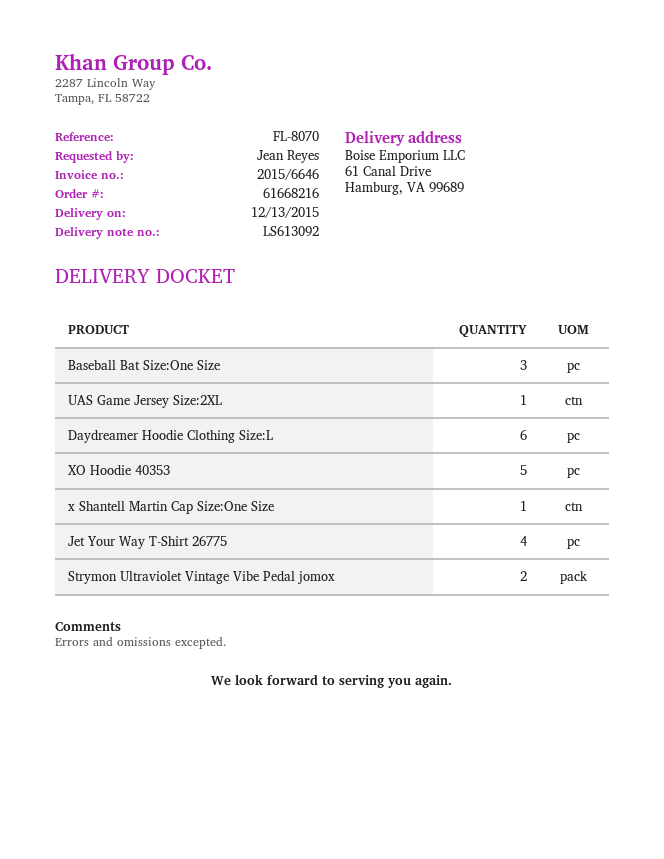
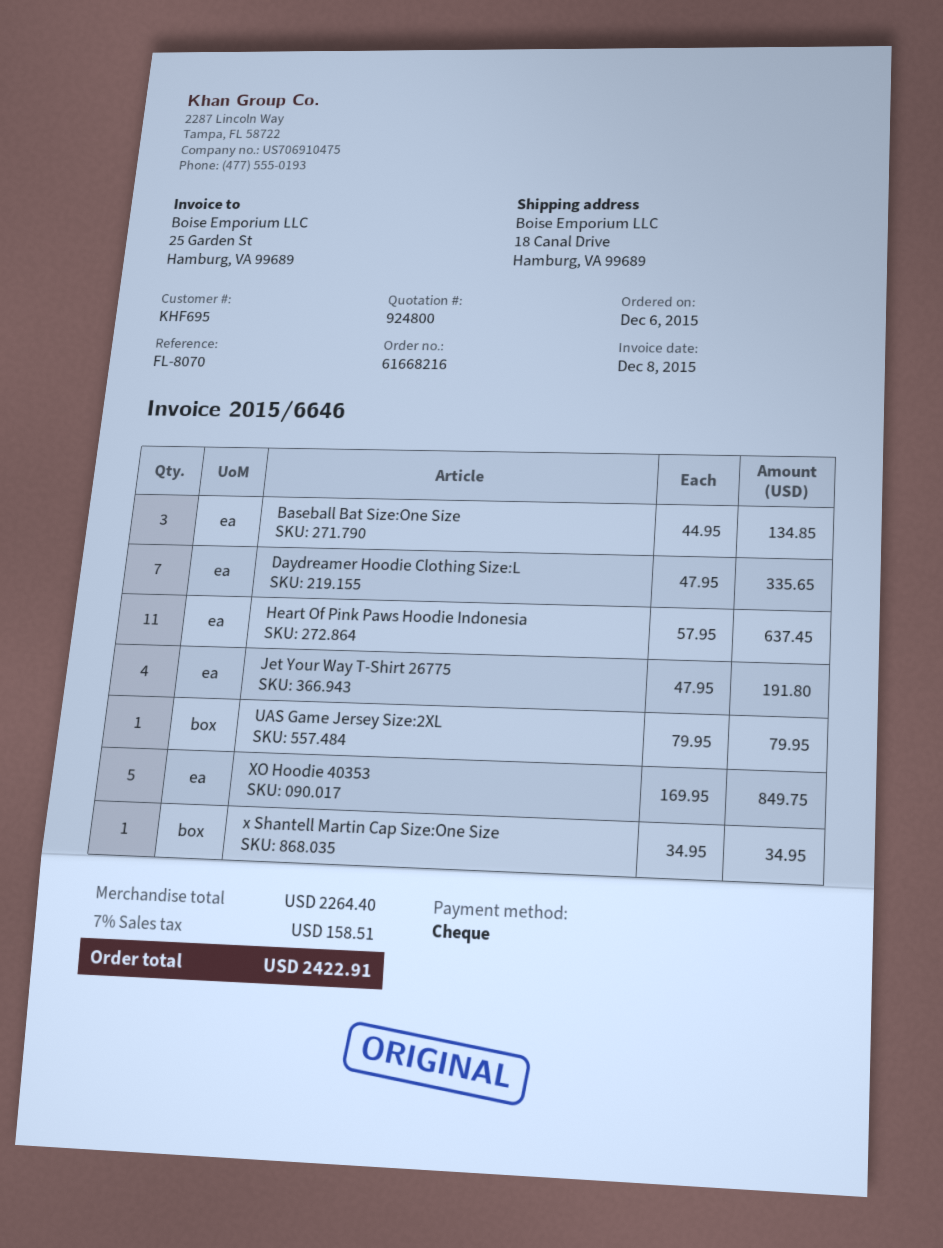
ship to: 61 Canal Drive, Hamburg, VA 99689 -> 18 Canal Drive, Hamburg, VA 99689
Daydreamer Hoodie Clothing Size:L: 6 -> 7
Strymon Ultraviolet Vintage Vibe Pedal jomox: 2 -> none
Heart Of Pink Paws Hoodie Indonesia: none -> 11

